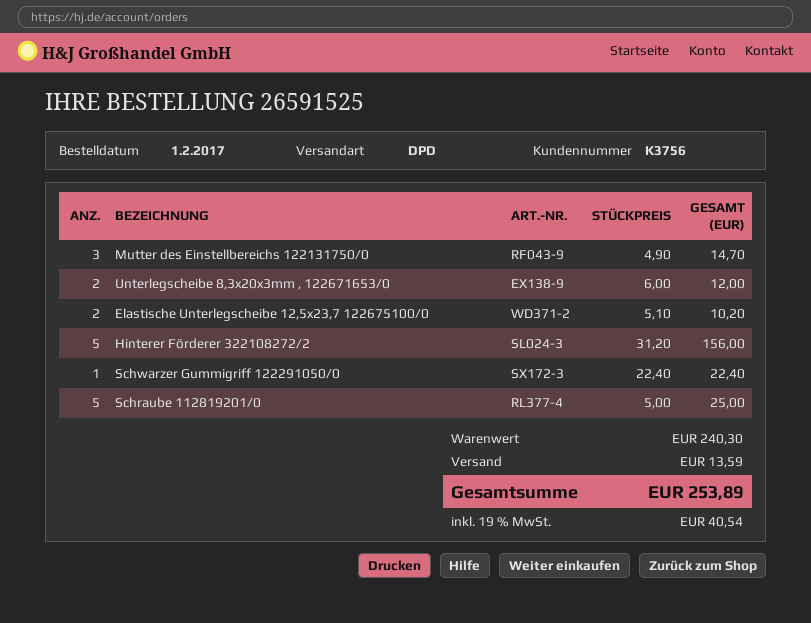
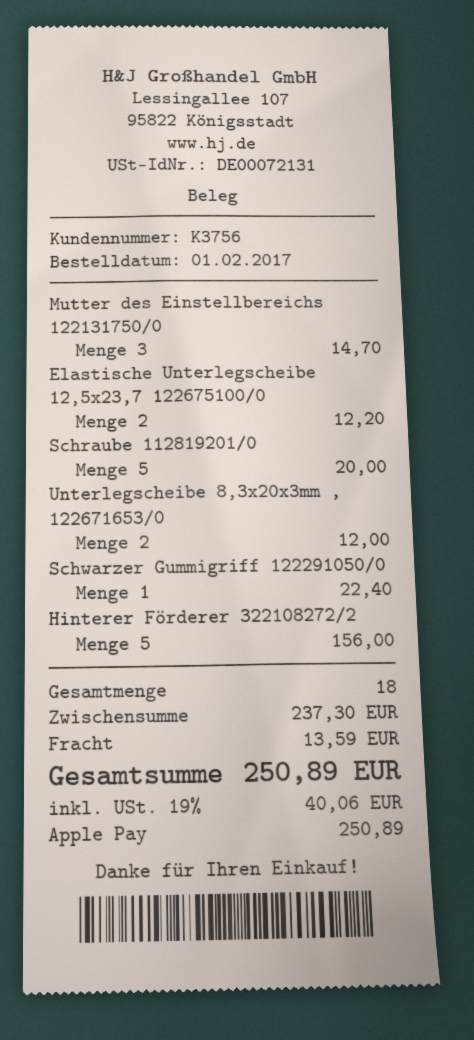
Elastische Unterlegscheibe 12,5x23,7 122675100/0: 2 for 10.20 -> 2 for 12.20
Schraube 112819201/0: 5 for 25.00 -> 5 for 20.00
subtotal: 240.30 -> 237.30
tax: 19% = 40.54 -> 19% = 40.06
total: 253.89 -> 250.89

